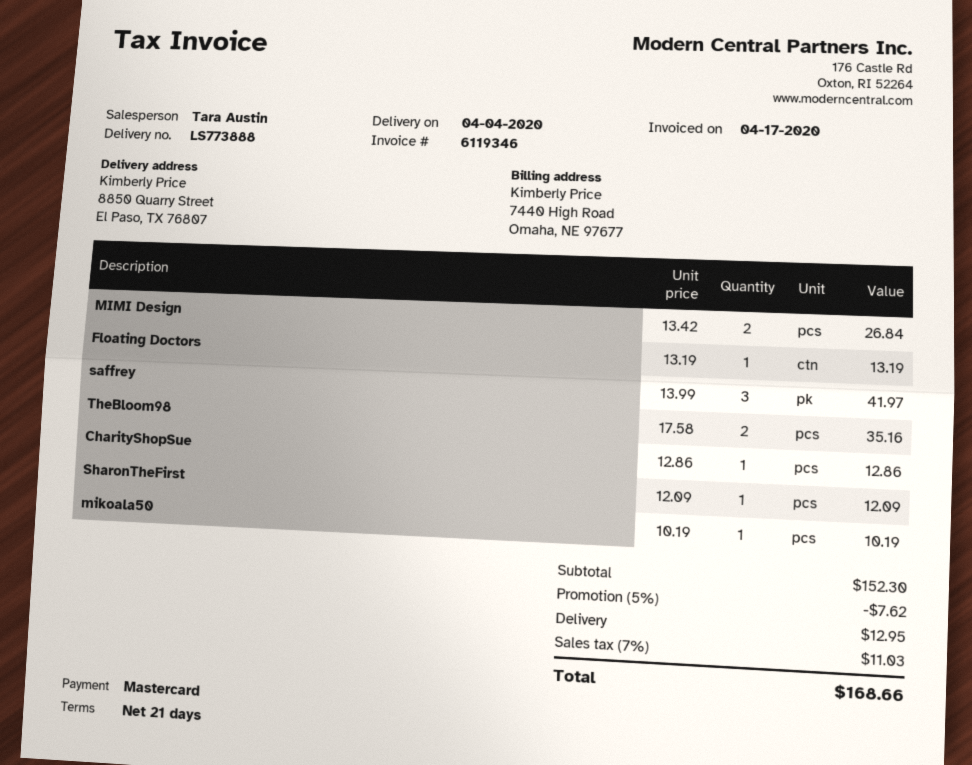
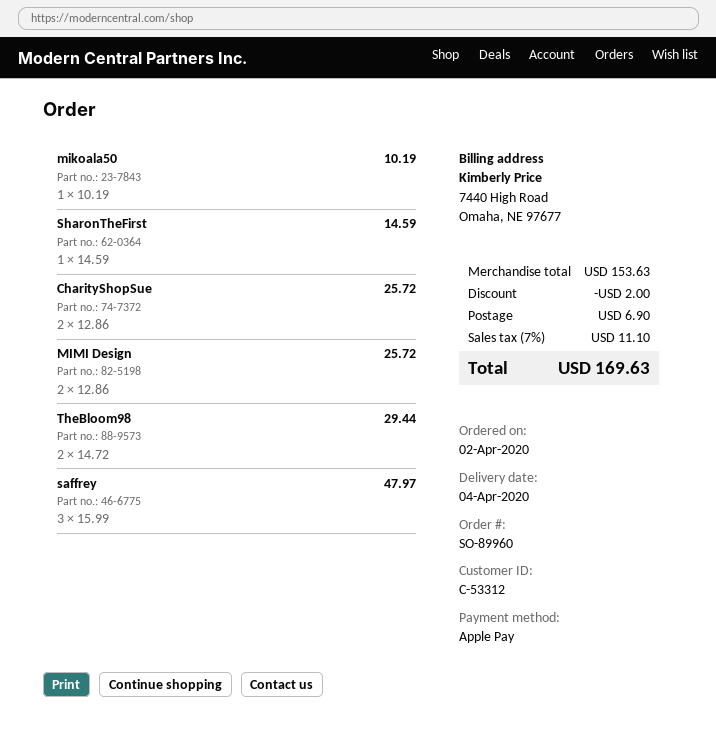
payment method: Mastercard -> Apple Pay
MIMI Design: 2 x 13.42 = 26.84 -> 2 x 12.86 = 25.72
Floating Doctors: 1 x 13.19 = 13.19 -> none
saffrey: 3 x 13.99 = 41.97 -> 3 x 15.99 = 47.97
TheBloom98: 2 x 17.58 = 35.16 -> 2 x 14.72 = 29.44
CharityShopSue: 1 x 12.86 = 12.86 -> 2 x 12.86 = 25.72
SharonTheFirst: 1 x 12.09 = 12.09 -> 1 x 14.59 = 14.59
subtotal: 152.30 -> 153.63
discount: 7.62 -> 2.00
shipping: 12.95 -> 6.90
tax: 7% = 11.03 -> 7% = 11.10
total: 168.66 -> 169.63

